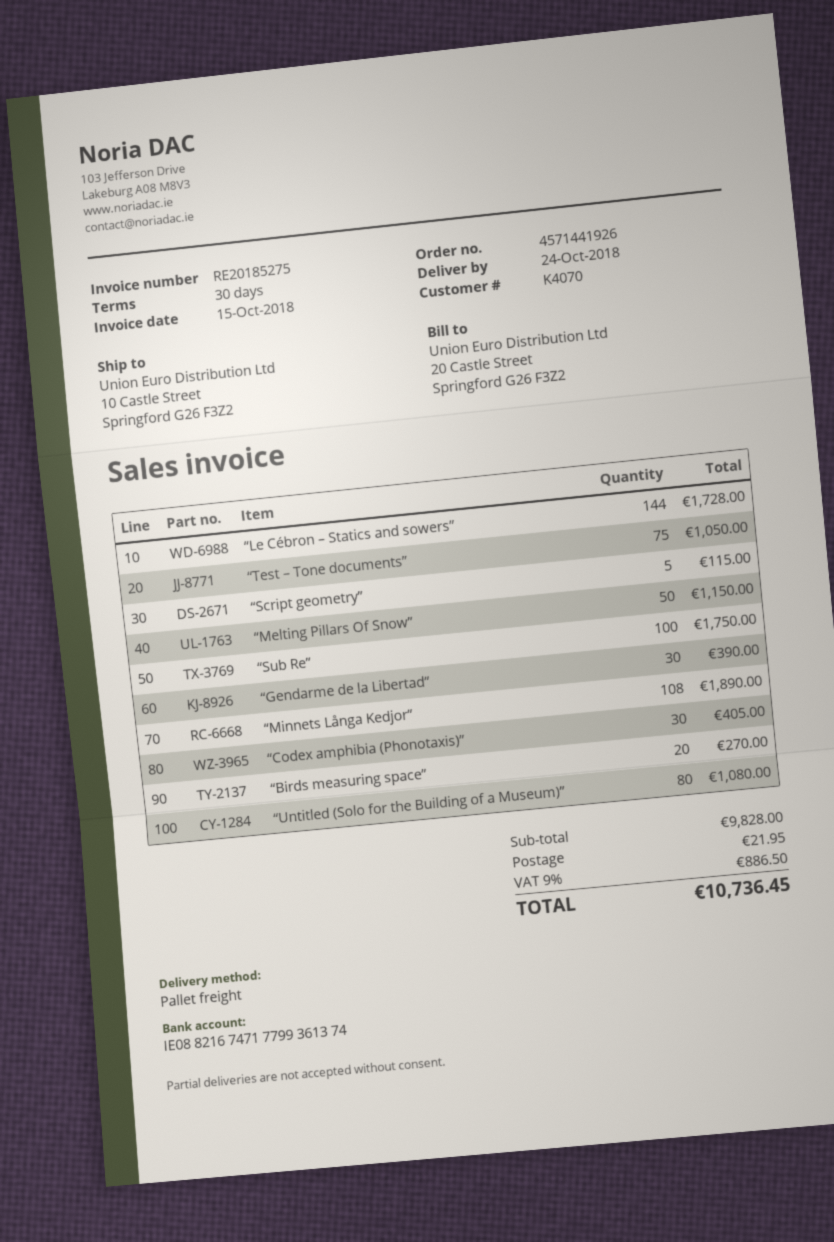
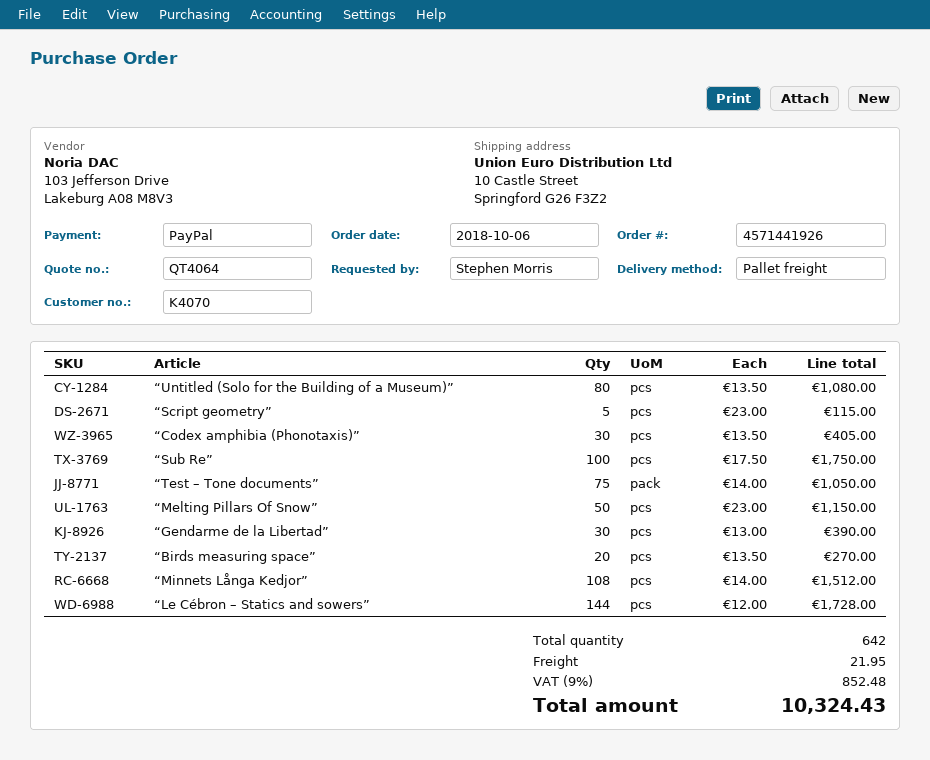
“Minnets Långa Kedjor”: 108 for 1890.00 -> 108 for 1512.00
tax: 9% = 886.50 -> 9% = 852.48
total: 10736.45 -> 10324.43

